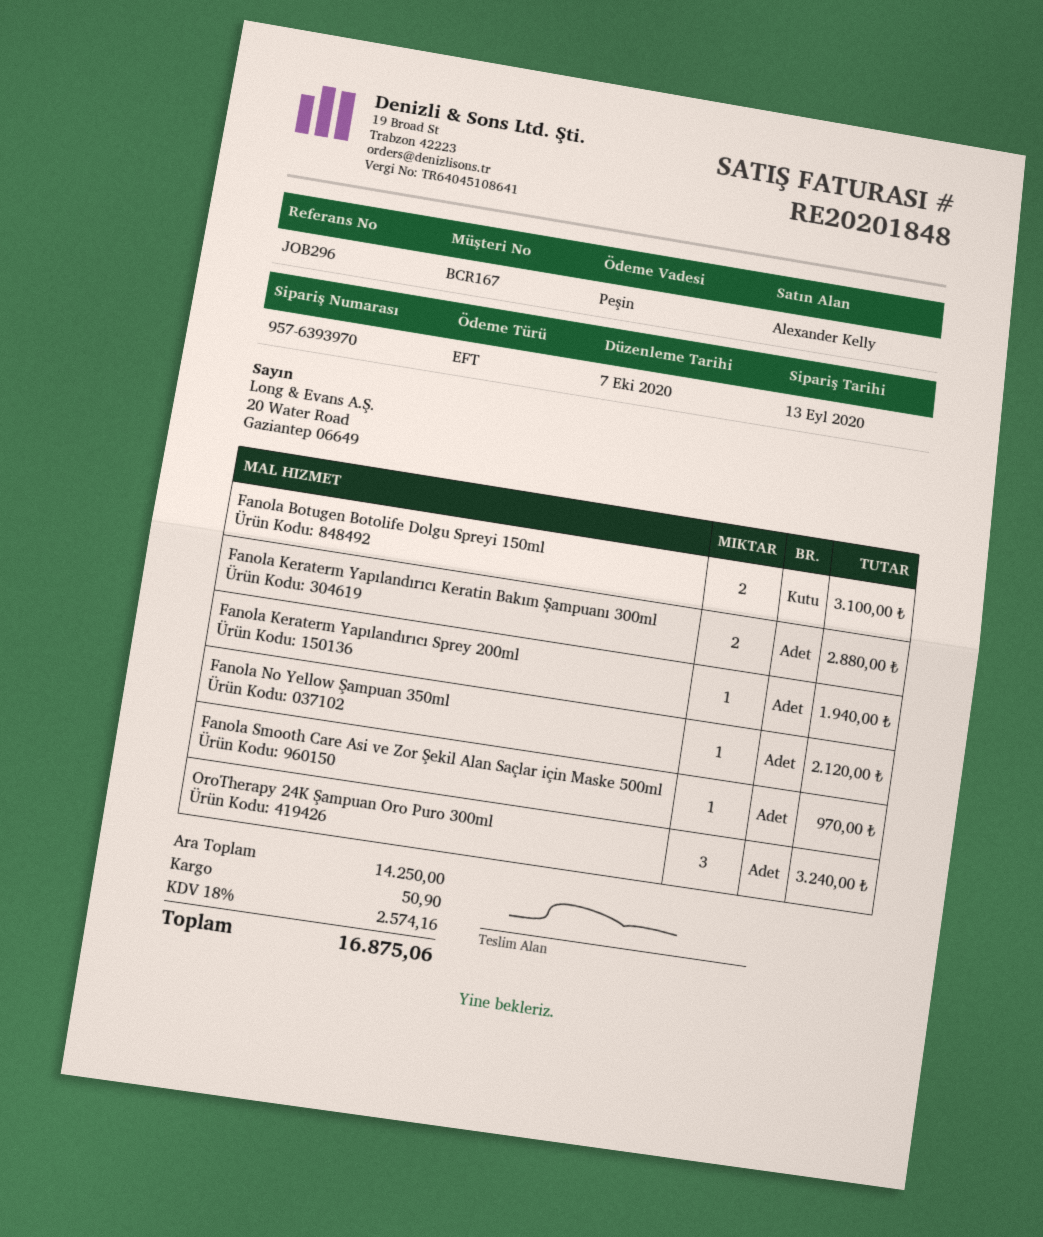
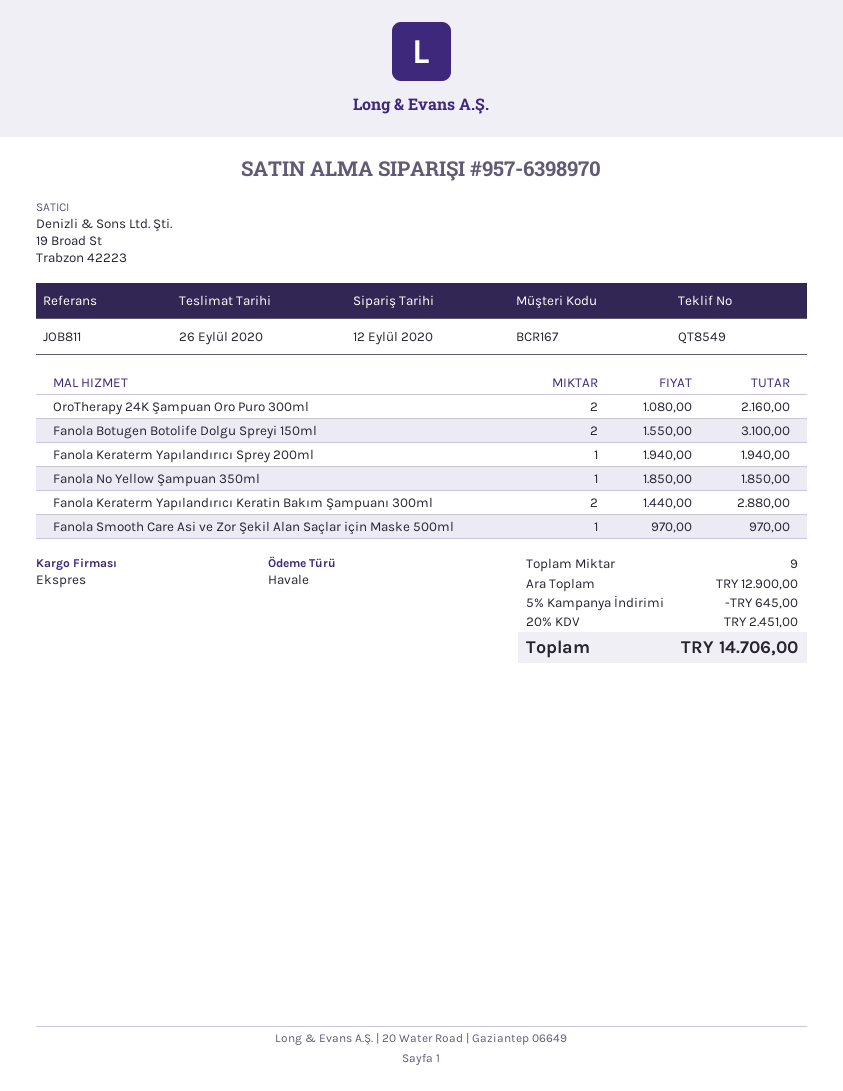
order number: 957-6393970 -> 957-6398970
order date: 2020-09-13 -> 2020-09-12
reference: JOB296 -> JOB811
Fanola No Yellow Şampuan 350ml: 1 for 2120.00 -> 1 for 1850.00
OroTherapy 24K Şampuan Oro Puro 300ml: 3 for 3240.00 -> 2 for 2160.00
subtotal: 14250.00 -> 12900.00
discount: none -> 5% = 645.00
shipping: 50.90 -> none
tax: 18% = 2574.16 -> 20% = 2451.00
total: 16875.06 -> 14706.00

